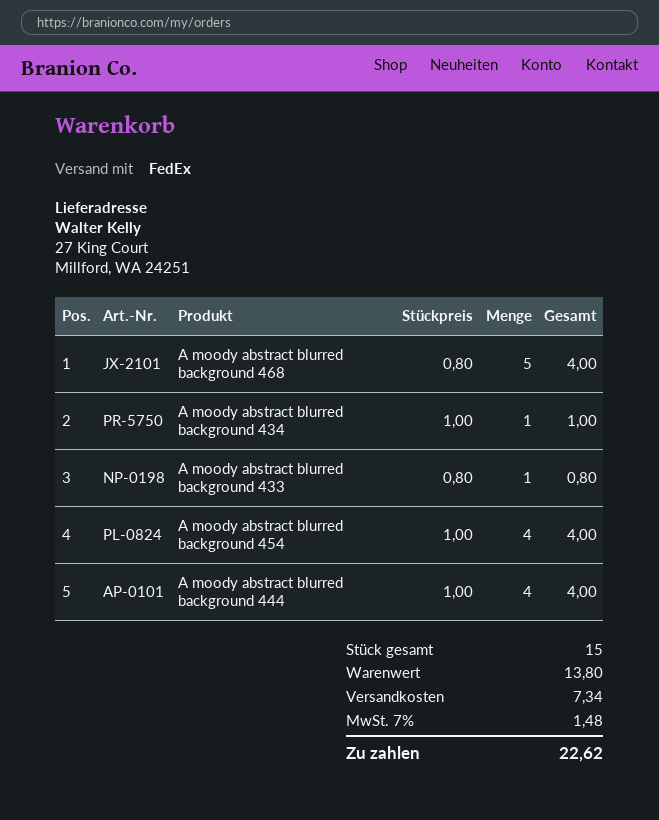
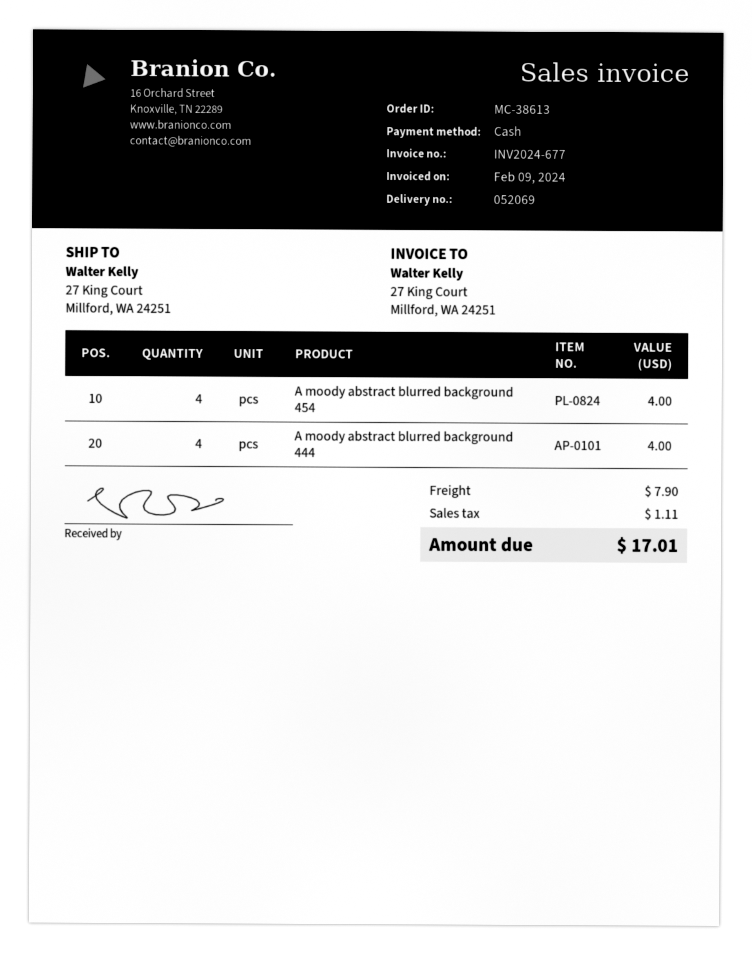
A moody abstract blurred background 468: 5 for 4.00 -> none
A moody abstract blurred background 434: 1 for 1.00 -> none
A moody abstract blurred background 433: 1 for 0.80 -> none
shipping: 7.34 -> 7.90
tax: 1.48 -> 1.11
total: 22.62 -> 17.01

